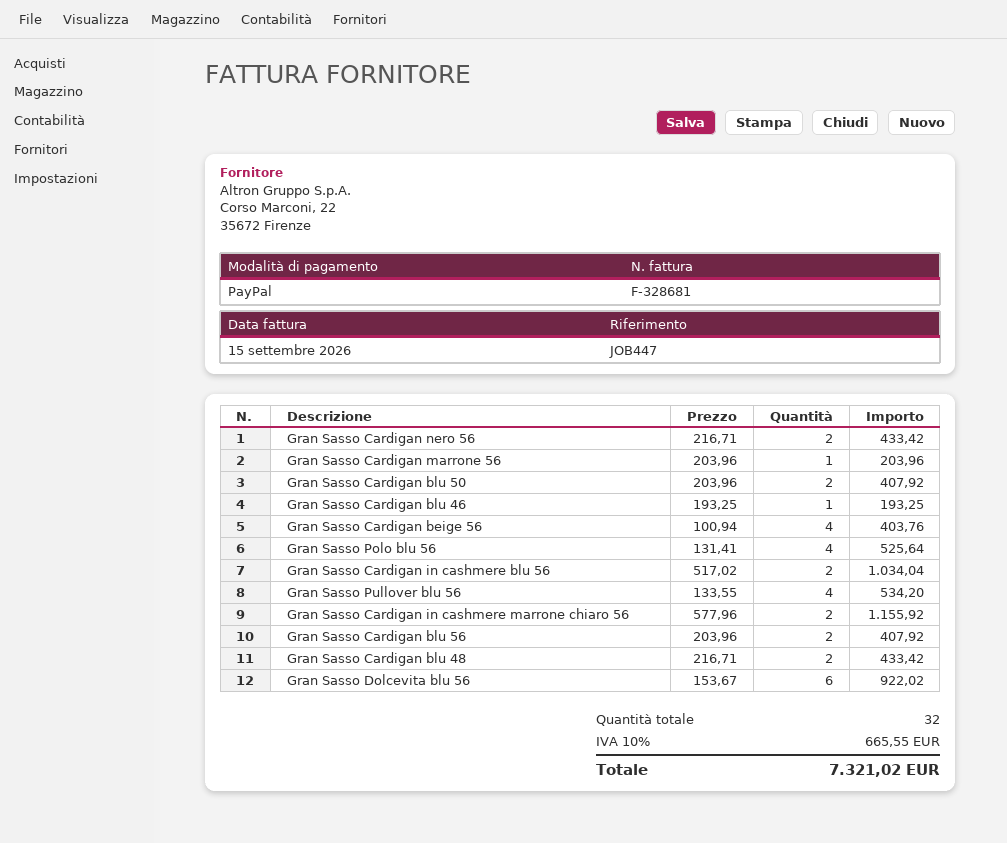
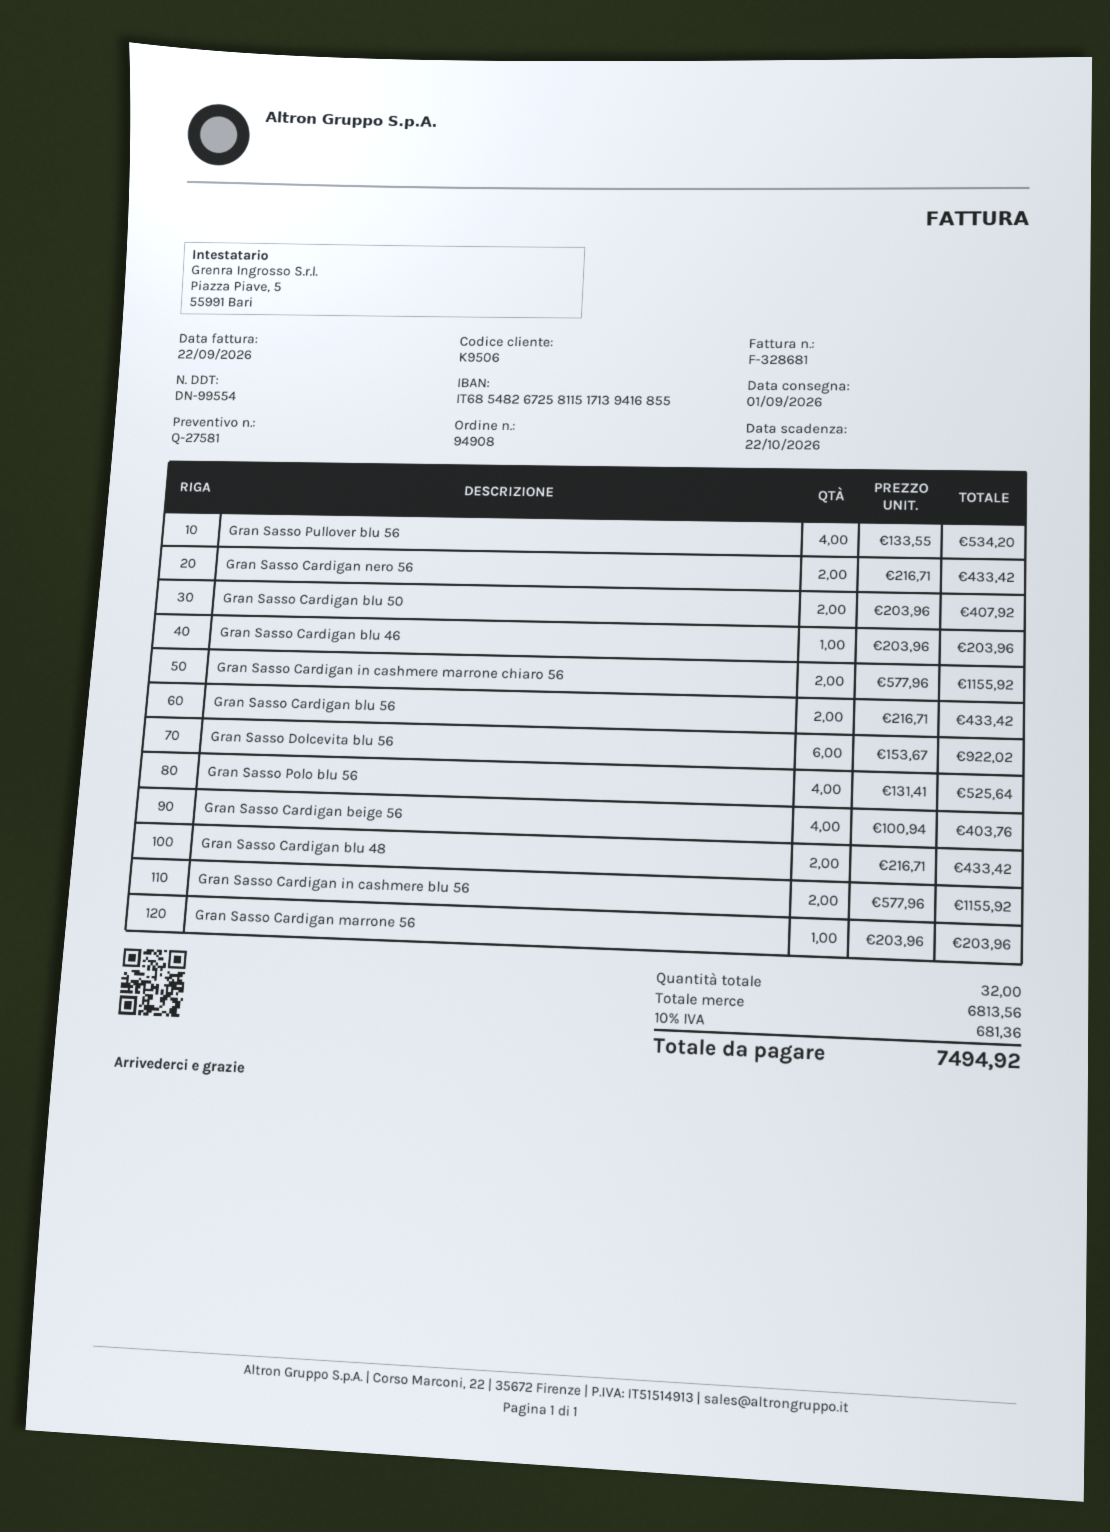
invoice date: 2026-09-15 -> 2026-09-22
Gran Sasso Cardigan blu 46: 1 x 193.25 = 193.25 -> 1 x 203.96 = 203.96
Gran Sasso Cardigan in cashmere blu 56: 2 x 517.02 = 1034.04 -> 2 x 577.96 = 1155.92
Gran Sasso Cardigan blu 56: 2 x 203.96 = 407.92 -> 2 x 216.71 = 433.42
tax: 10% = 665.55 -> 10% = 681.36
total: 7321.02 -> 7494.92

